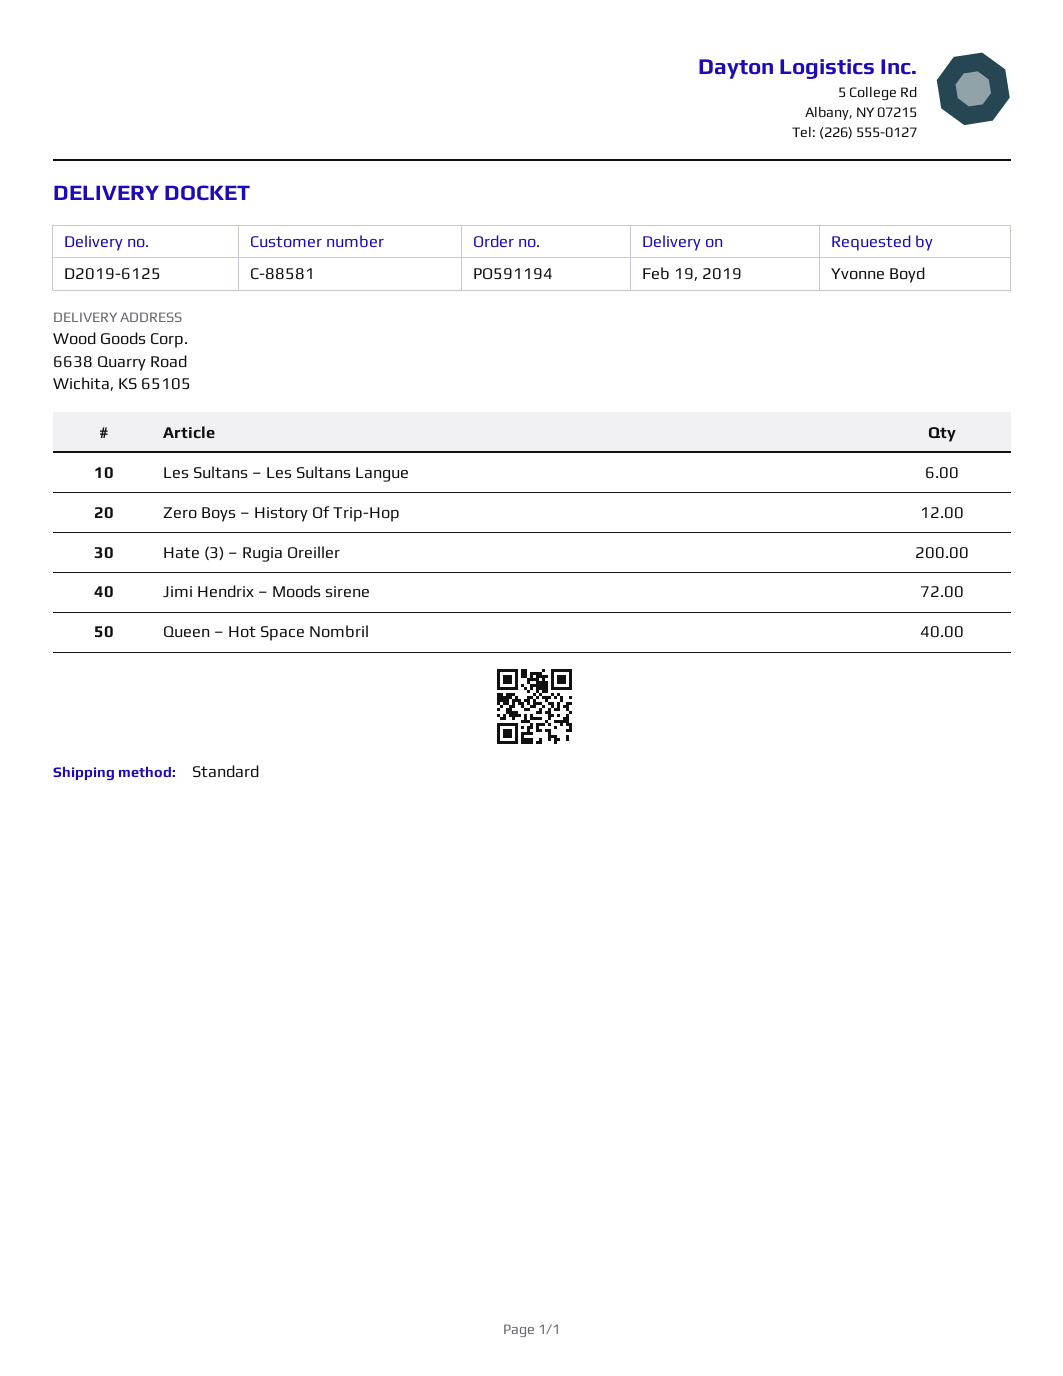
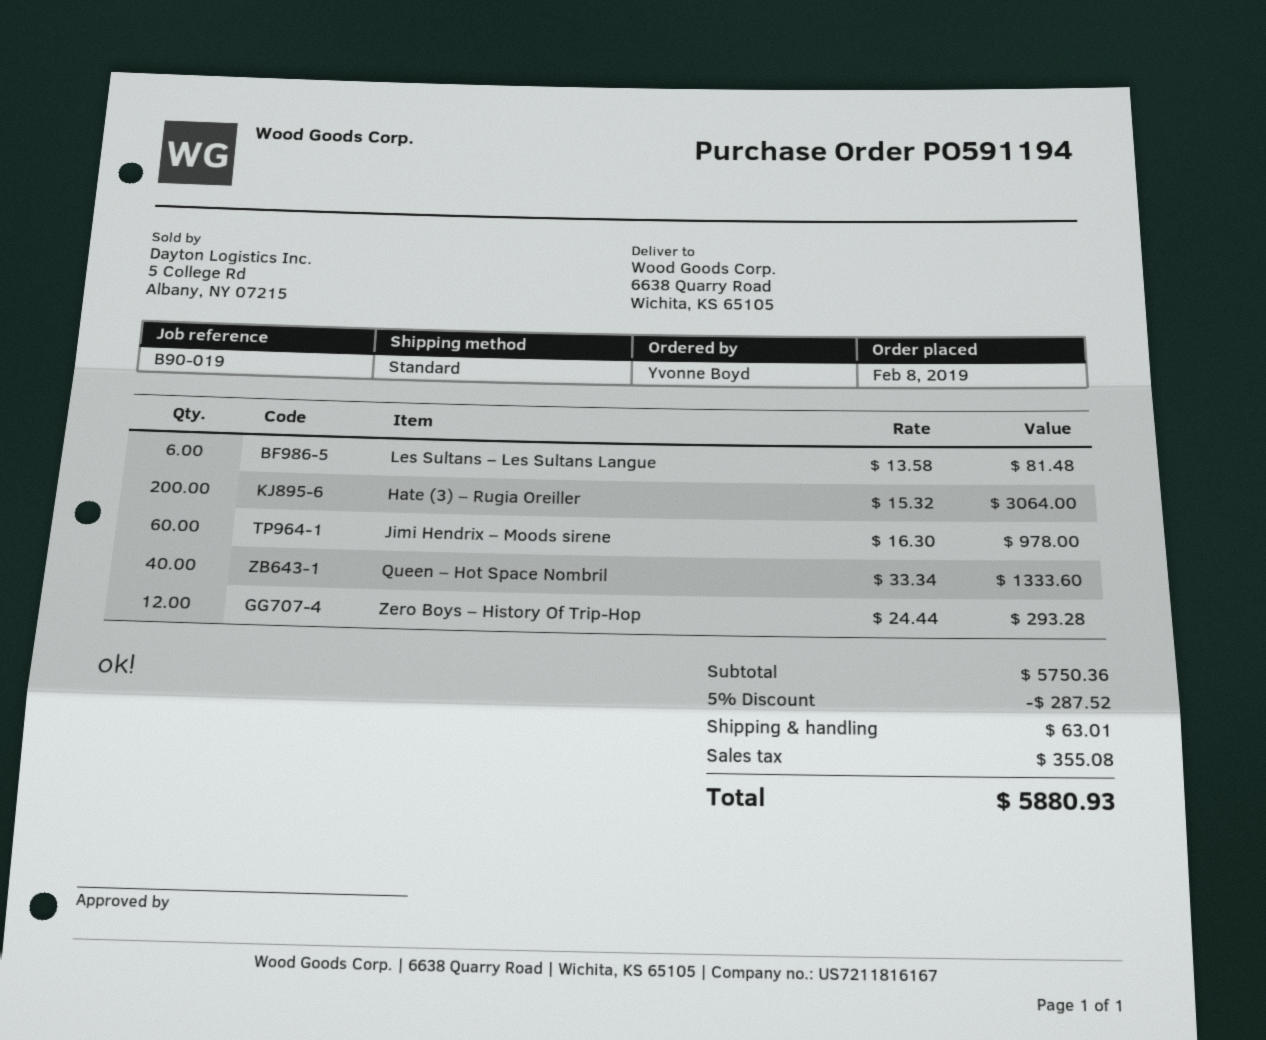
Jimi Hendrix – Moods sirene: 72 -> 60

